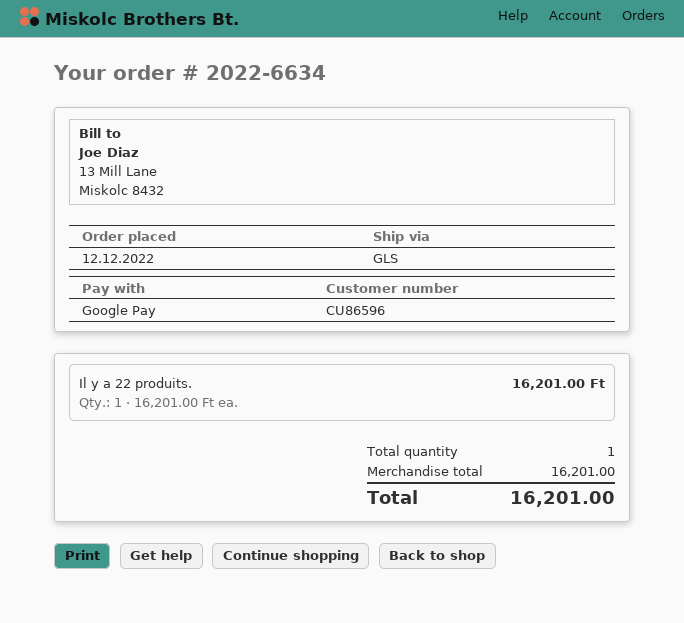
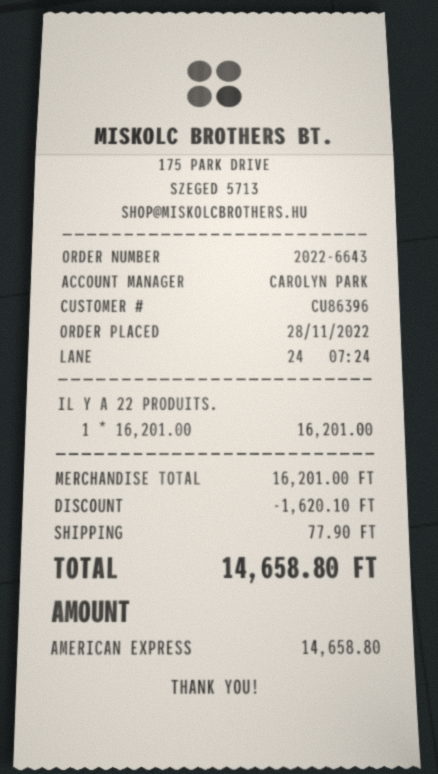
order number: 2022-6634 -> 2022-6643
order date: 2022-12-12 -> 2022-11-28
customer number: CU86596 -> CU86396
payment method: Google Pay -> American Express
discount: none -> 1620.10
shipping: none -> 77.90
total: 16201.00 -> 14658.80

